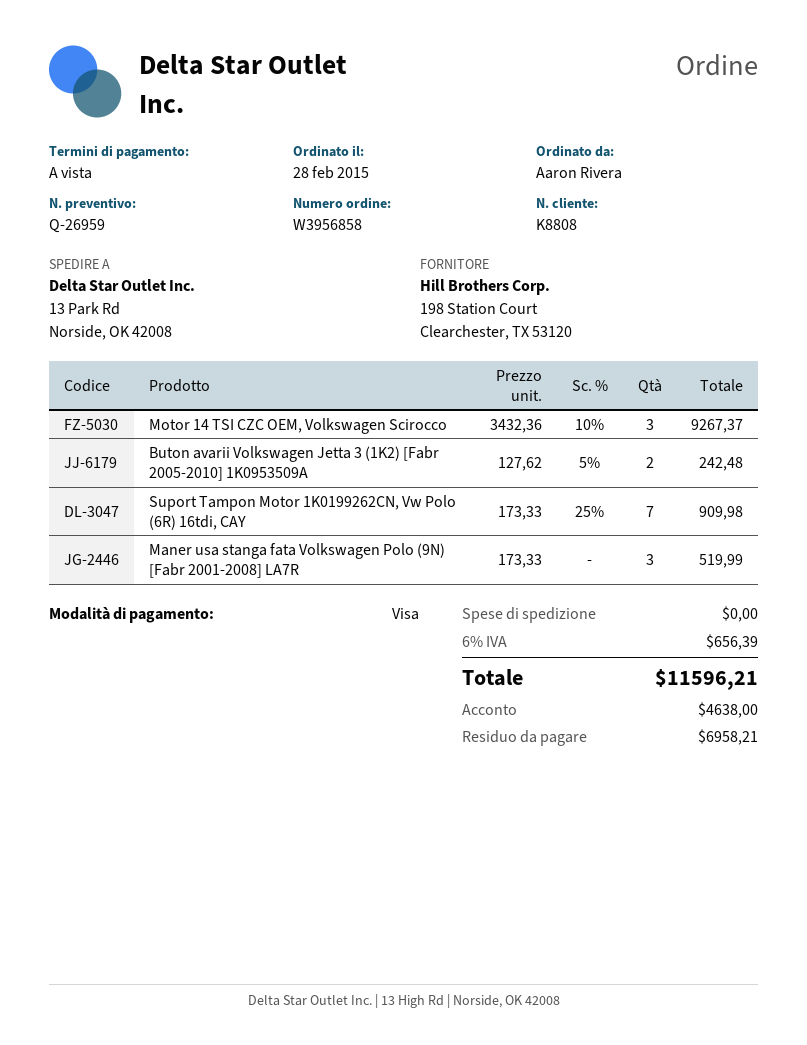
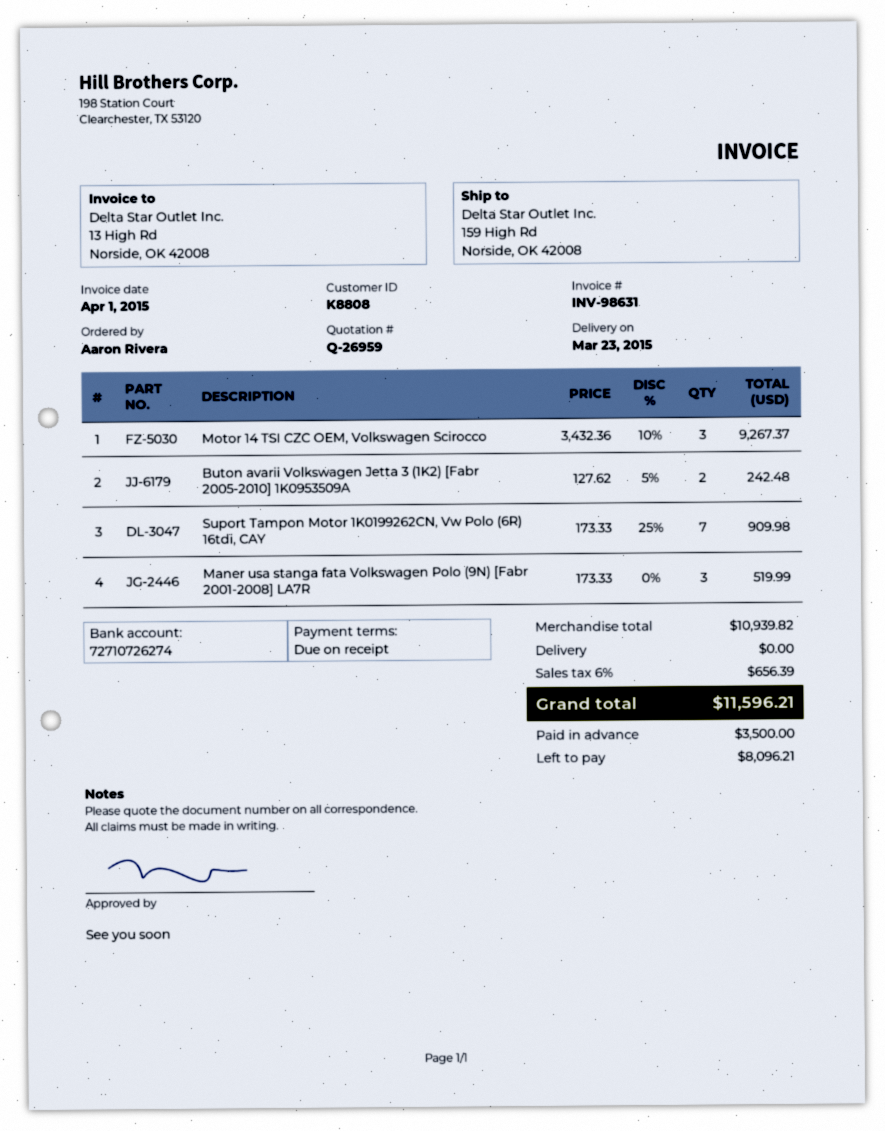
ship to: 13 Park Rd, Norside, OK 42008 -> 159 High Rd, Norside, OK 42008
deposit: 4638.00 -> 3500.00
balance: 6958.21 -> 8096.21

